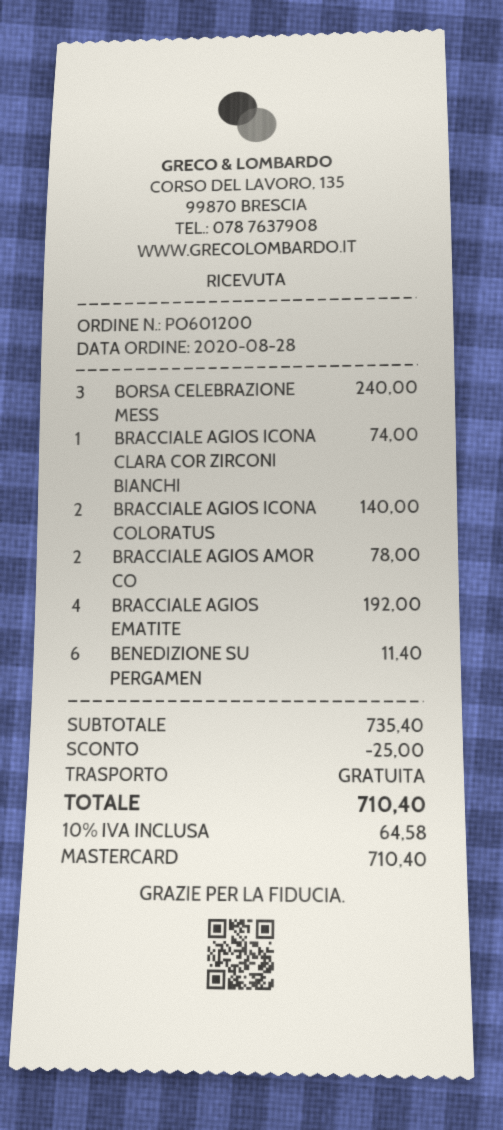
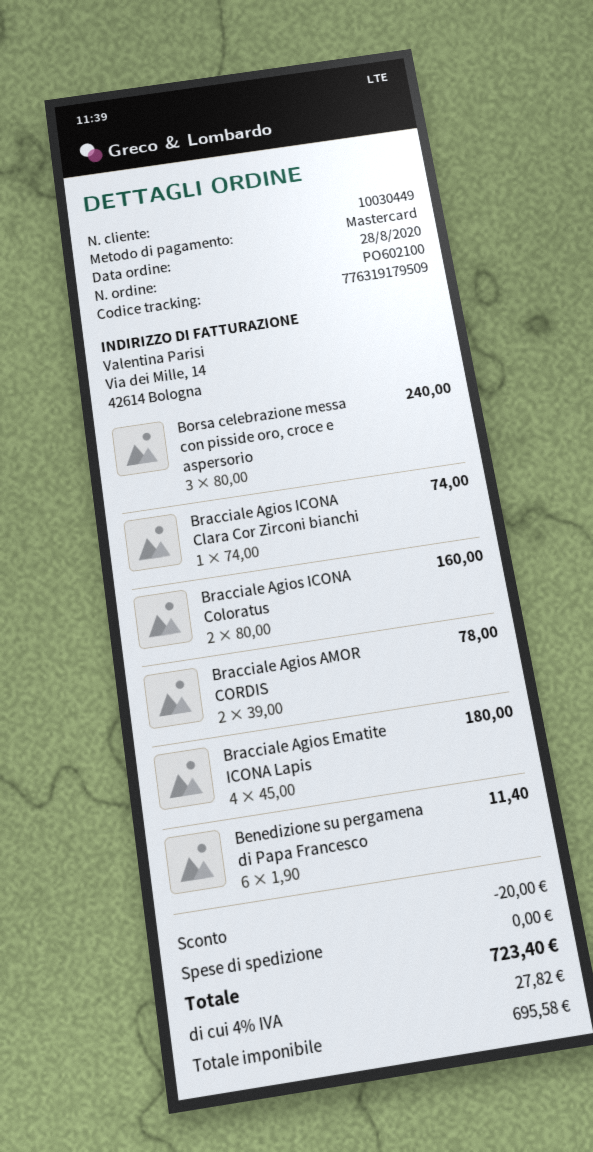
order number: PO601200 -> PO602100
BRACCIALE AGIOS ICONA COLORATUS: 2 for 140.00 -> 2 for 160.00
BRACCIALE AGIOS EMATITE: 4 for 192.00 -> 4 for 180.00
discount: 25.00 -> 20.00
tax: 10% = 64.58 -> 4% = 27.82
total: 710.40 -> 723.40

